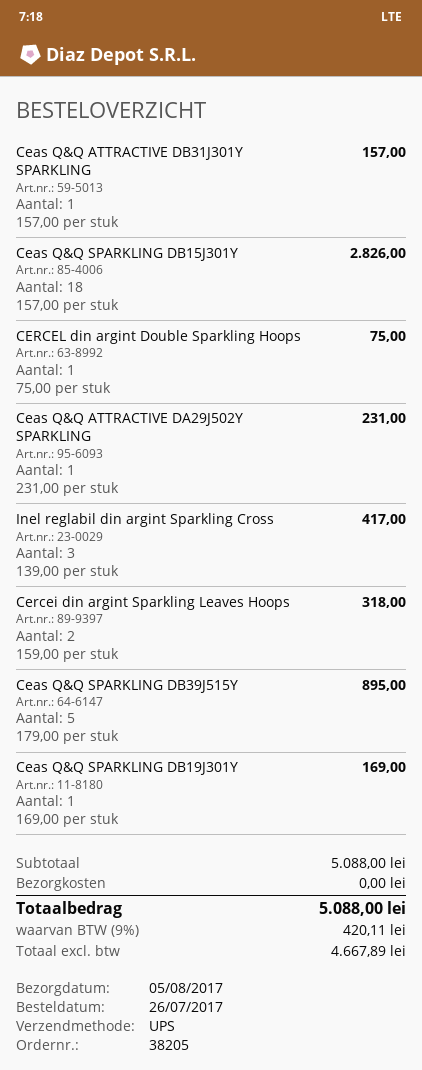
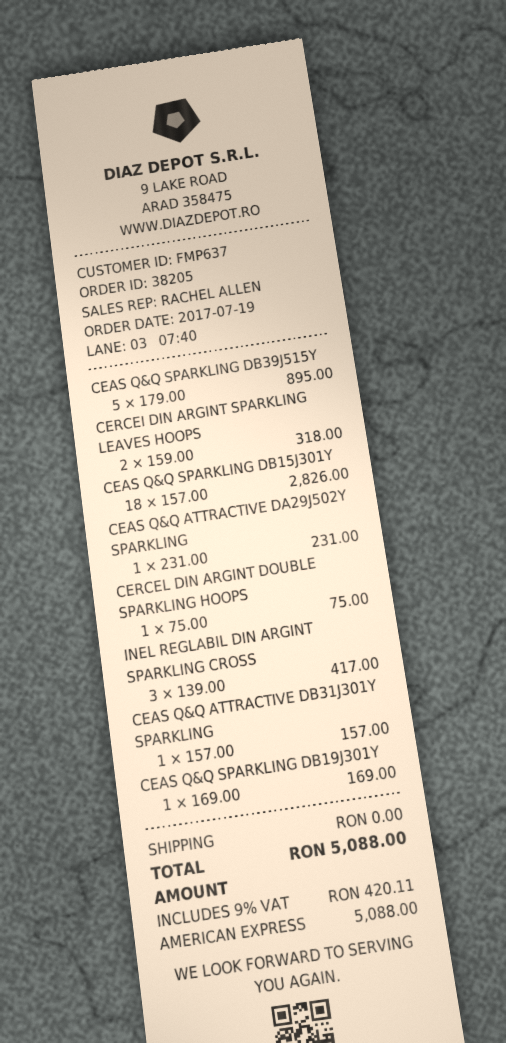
order date: 2017-07-26 -> 2017-07-19

